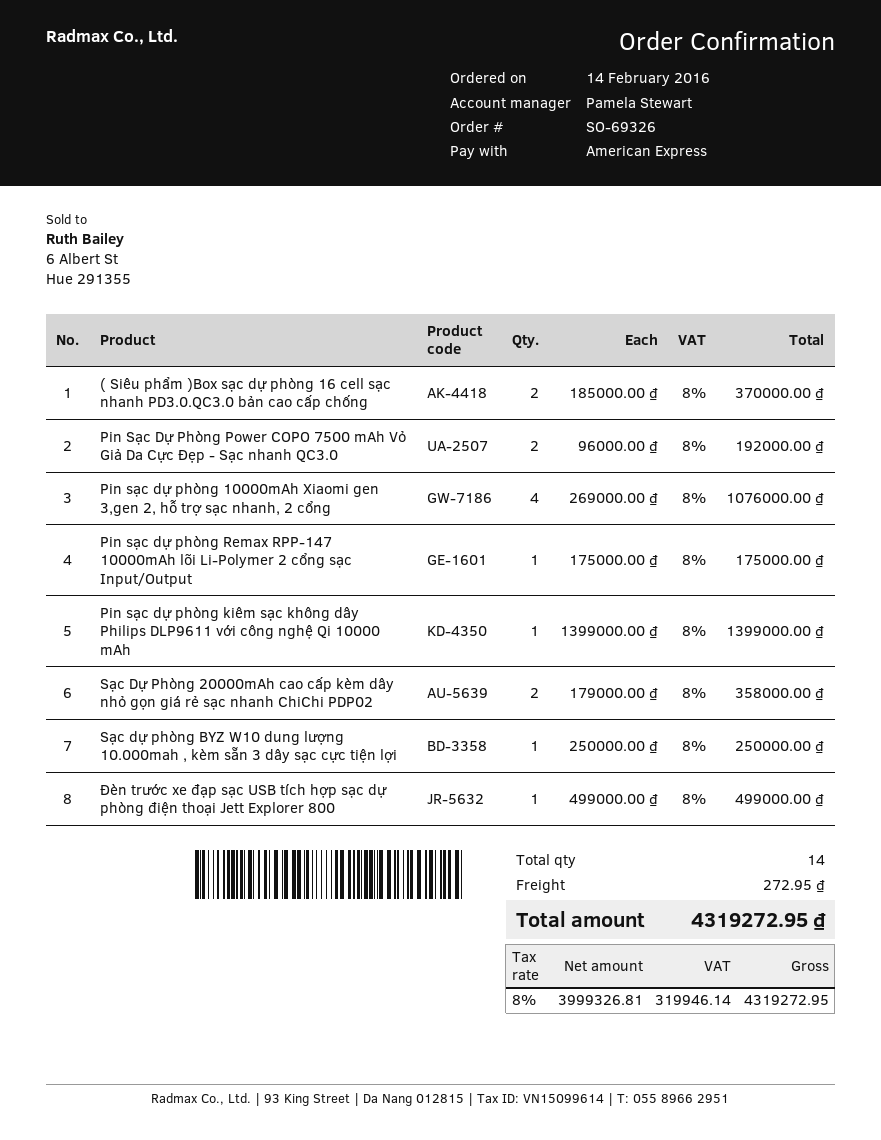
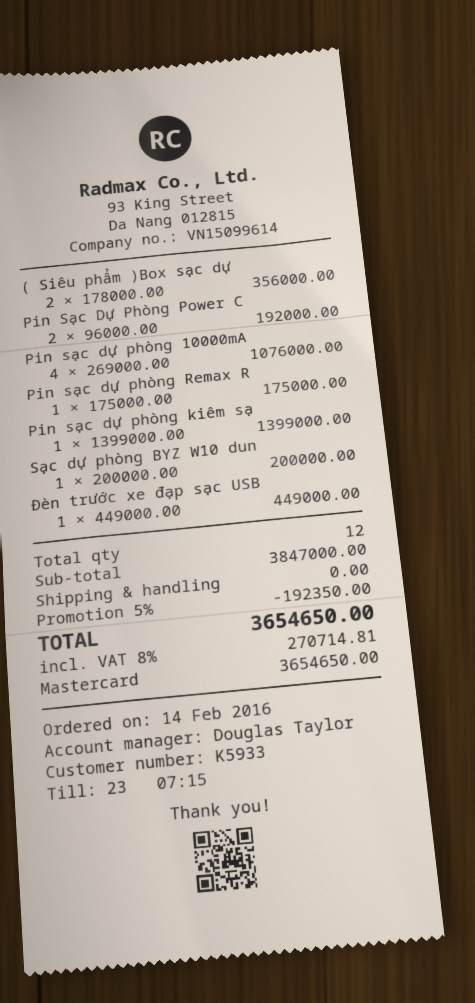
sales rep: Pamela Stewart -> Douglas Taylor
payment method: American Express -> Mastercard
( Siêu phẩm )Box sạc dự phòng 16 cell sạc nhanh PD3.0.QC3.0 bản cao cấp chống: 2 x 185000.00 = 370000.00 -> 2 x 178000.00 = 356000.00
Sạc Dự Phòng 20000mAh cao cấp kèm dây nhỏ gọn giá rẻ sạc nhanh ChiChi PDP02: 2 x 179000.00 = 358000.00 -> none
Sạc dự phòng BYZ W10 dung lượng 10.000mah , kèm sẵn 3 dây sạc cực tiện lợi: 1 x 250000.00 = 250000.00 -> 1 x 200000.00 = 200000.00
Đèn trước xe đạp sạc USB tích hợp sạc dự phòng điện thoại Jett Explorer 800: 1 x 499000.00 = 499000.00 -> 1 x 449000.00 = 449000.00
total quantity: 14 -> 12
discount: none -> 5% = 192350.00
shipping: 272.95 -> 0.00
tax: 8% = 319946.14 -> 8% = 270714.81
total: 4319272.95 -> 3654650.00

